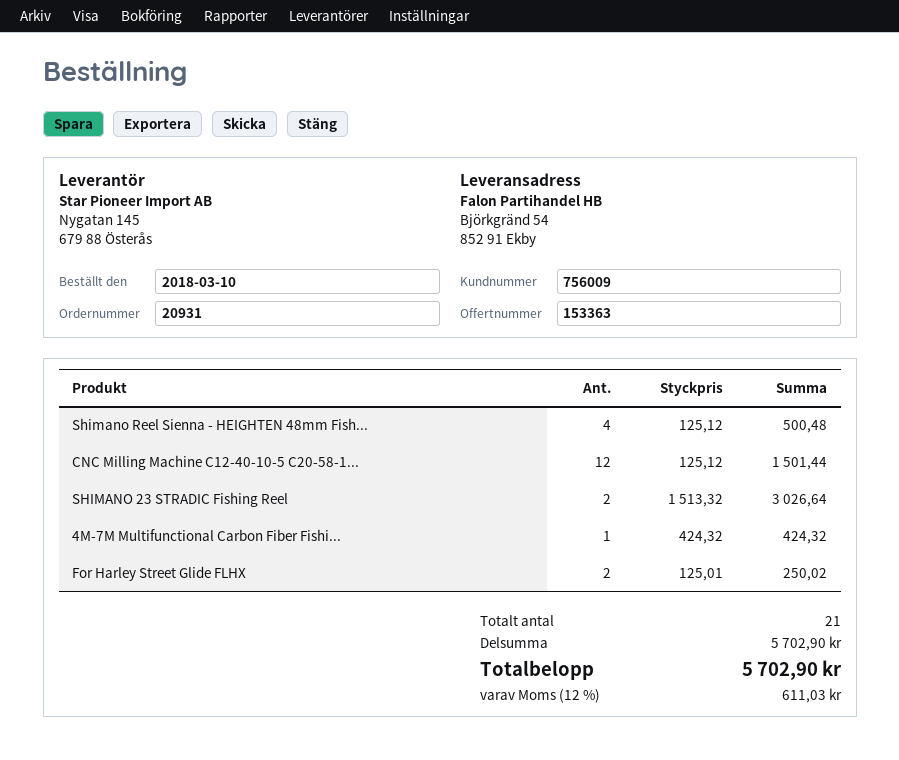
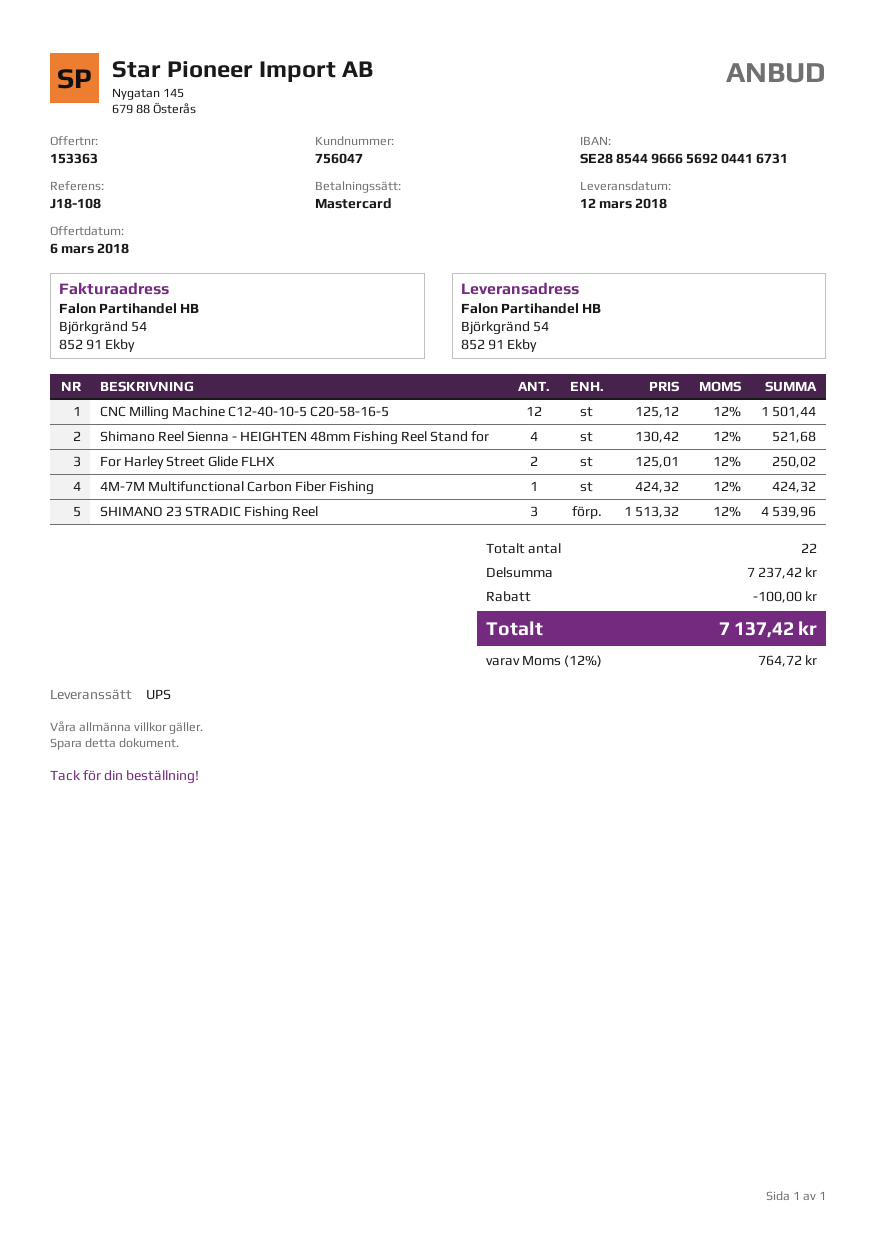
customer number: 756009 -> 756047
Shimano Reel Sienna - HEIGHTEN 48mm Fish...: 4 x 125.12 = 500.48 -> 4 x 130.42 = 521.68
SHIMANO 23 STRADIC Fishing Reel: 2 x 1513.32 = 3026.64 -> 3 x 1513.32 = 4539.96
total quantity: 21 -> 22
subtotal: 5702.90 -> 7237.42
discount: none -> 100.00
tax: 12% = 611.03 -> 12% = 764.72
total: 5702.90 -> 7137.42

